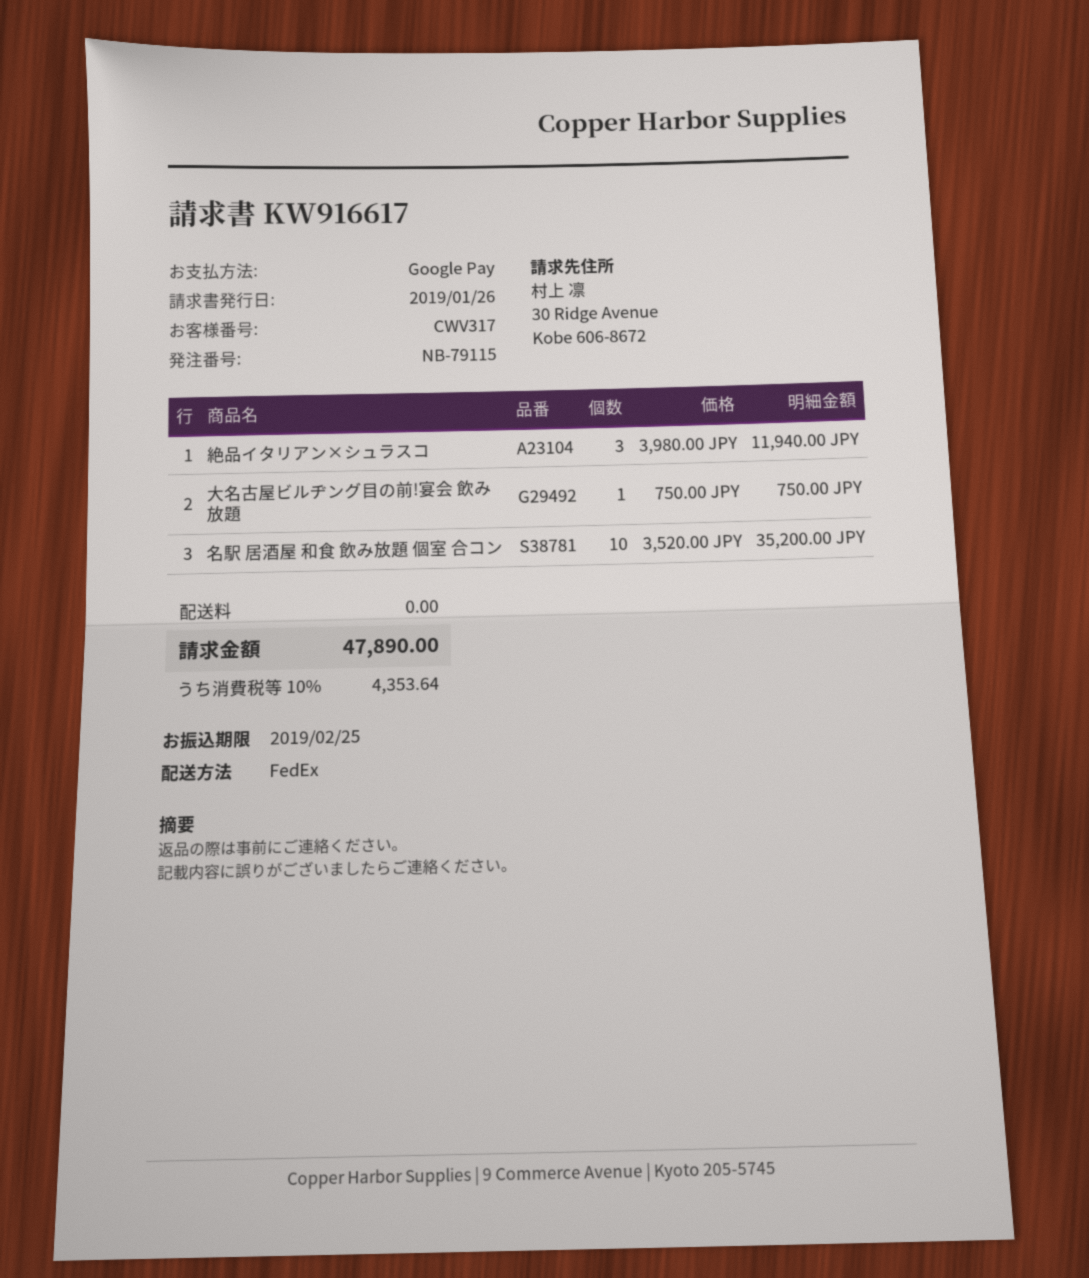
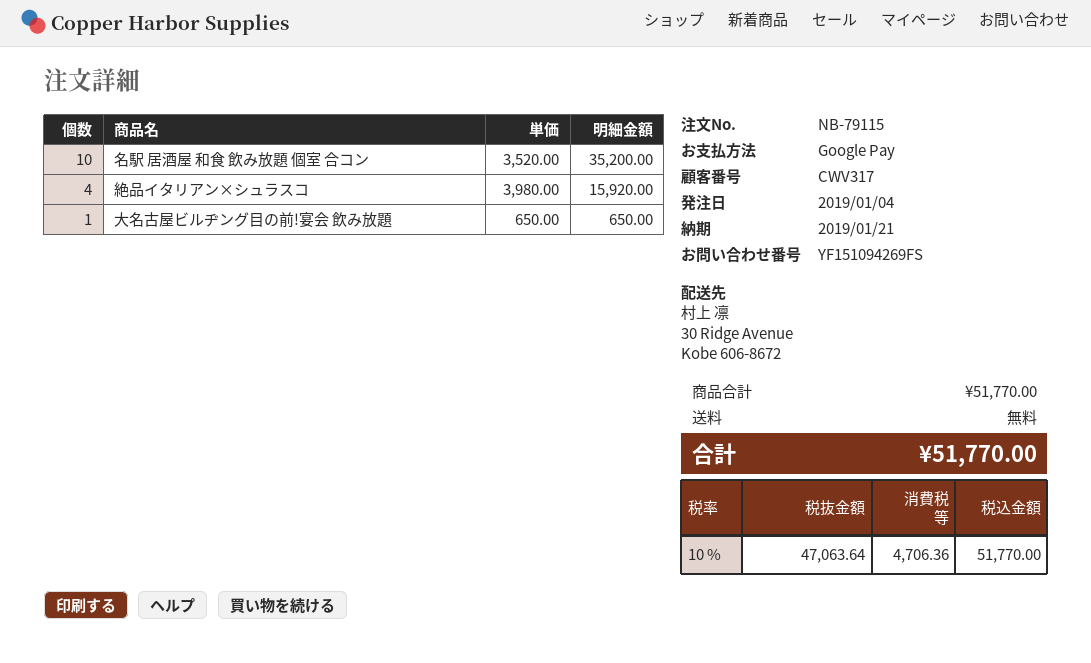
絶品イタリアン×シュラスコ: 3 x 3980.00 = 11940.00 -> 4 x 3980.00 = 15920.00
大名古屋ビルヂング目の前!宴会 飲み放題: 1 x 750.00 = 750.00 -> 1 x 650.00 = 650.00
tax: 10% = 4353.64 -> 10% = 4706.36
total: 47890.00 -> 51770.00

